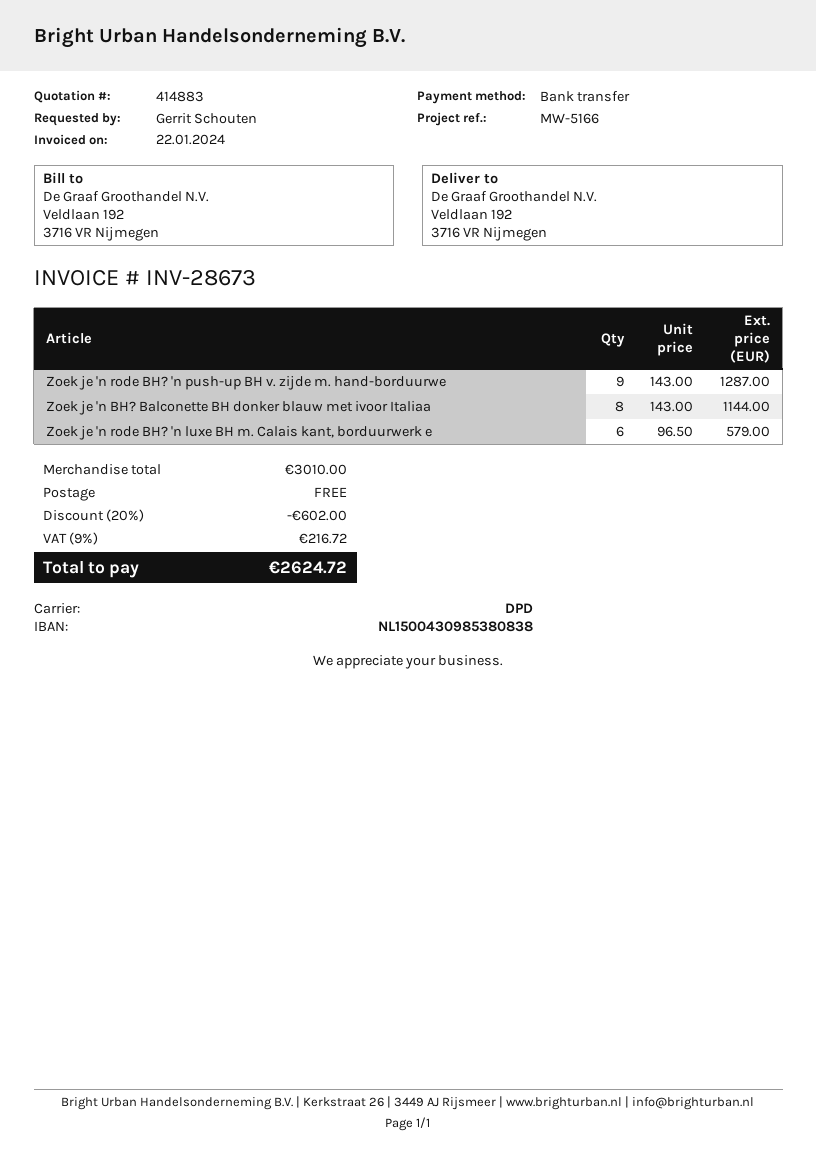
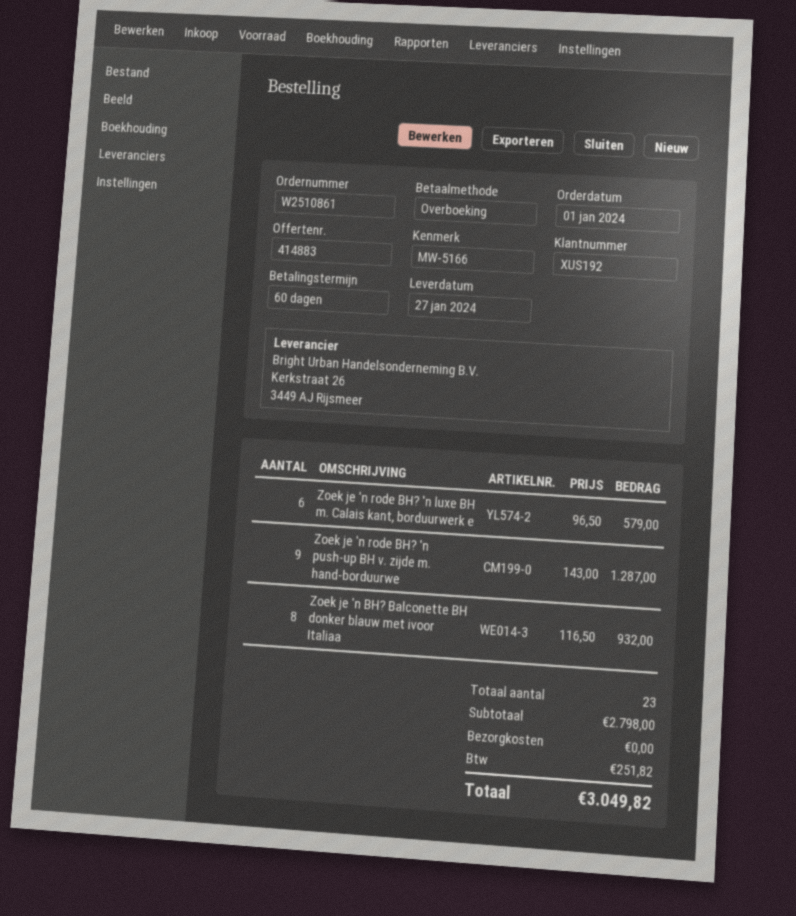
Zoek je 'n BH? Balconette BH donker blauw met ivoor Italiaa: 8 x 143.00 = 1144.00 -> 8 x 116.50 = 932.00
subtotal: 3010.00 -> 2798.00
discount: 20% = 602.00 -> none
tax: 216.72 -> 251.82
total: 2624.72 -> 3049.82

